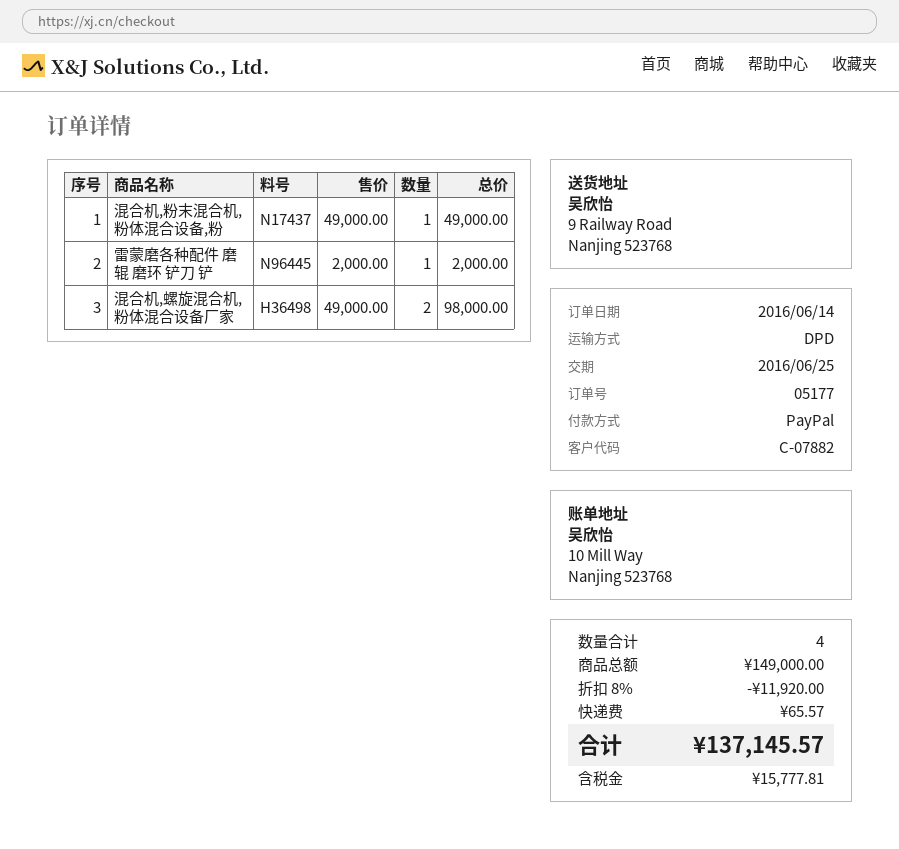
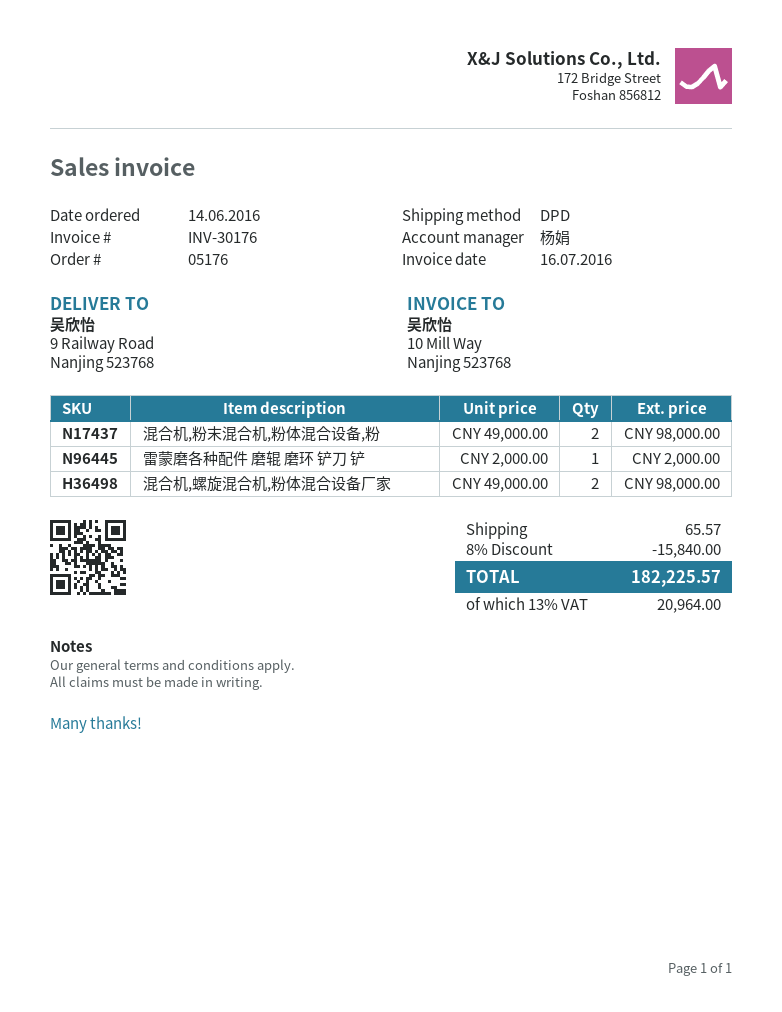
order number: 05177 -> 05176
混合机,粉末混合机,粉体混合设备,粉: 1 x 49000.00 = 49000.00 -> 2 x 49000.00 = 98000.00
discount: 8% = 11920.00 -> 8% = 15840.00
tax: 15777.81 -> 20964.00
total: 137145.57 -> 182225.57

